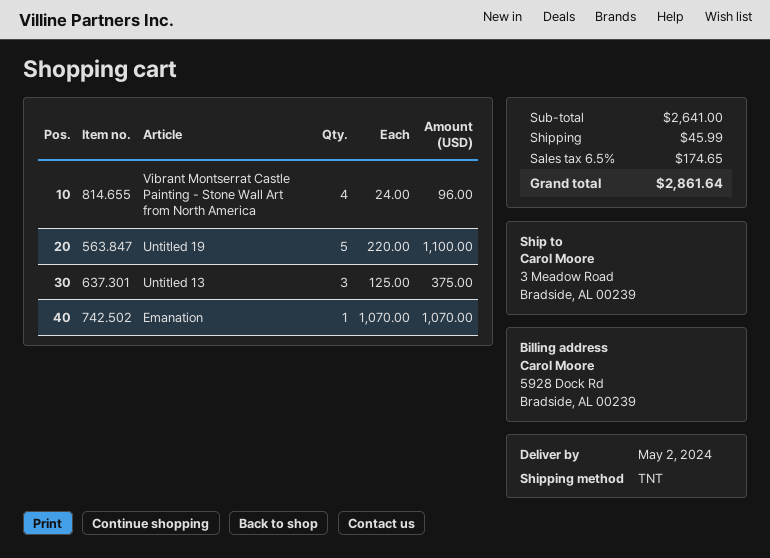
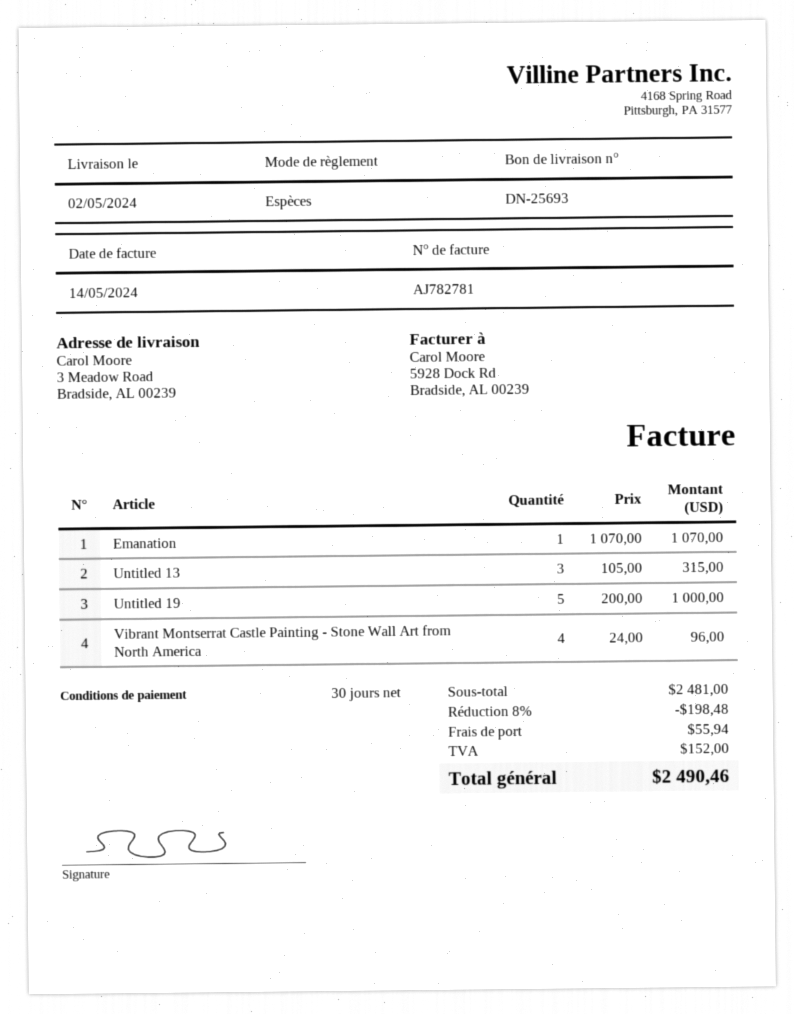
Untitled 19: 5 x 220.00 = 1100.00 -> 5 x 200.00 = 1000.00
Untitled 13: 3 x 125.00 = 375.00 -> 3 x 105.00 = 315.00
subtotal: 2641.00 -> 2481.00
discount: none -> 8% = 198.48
shipping: 45.99 -> 55.94
tax: 174.65 -> 152.00
total: 2861.64 -> 2490.46

